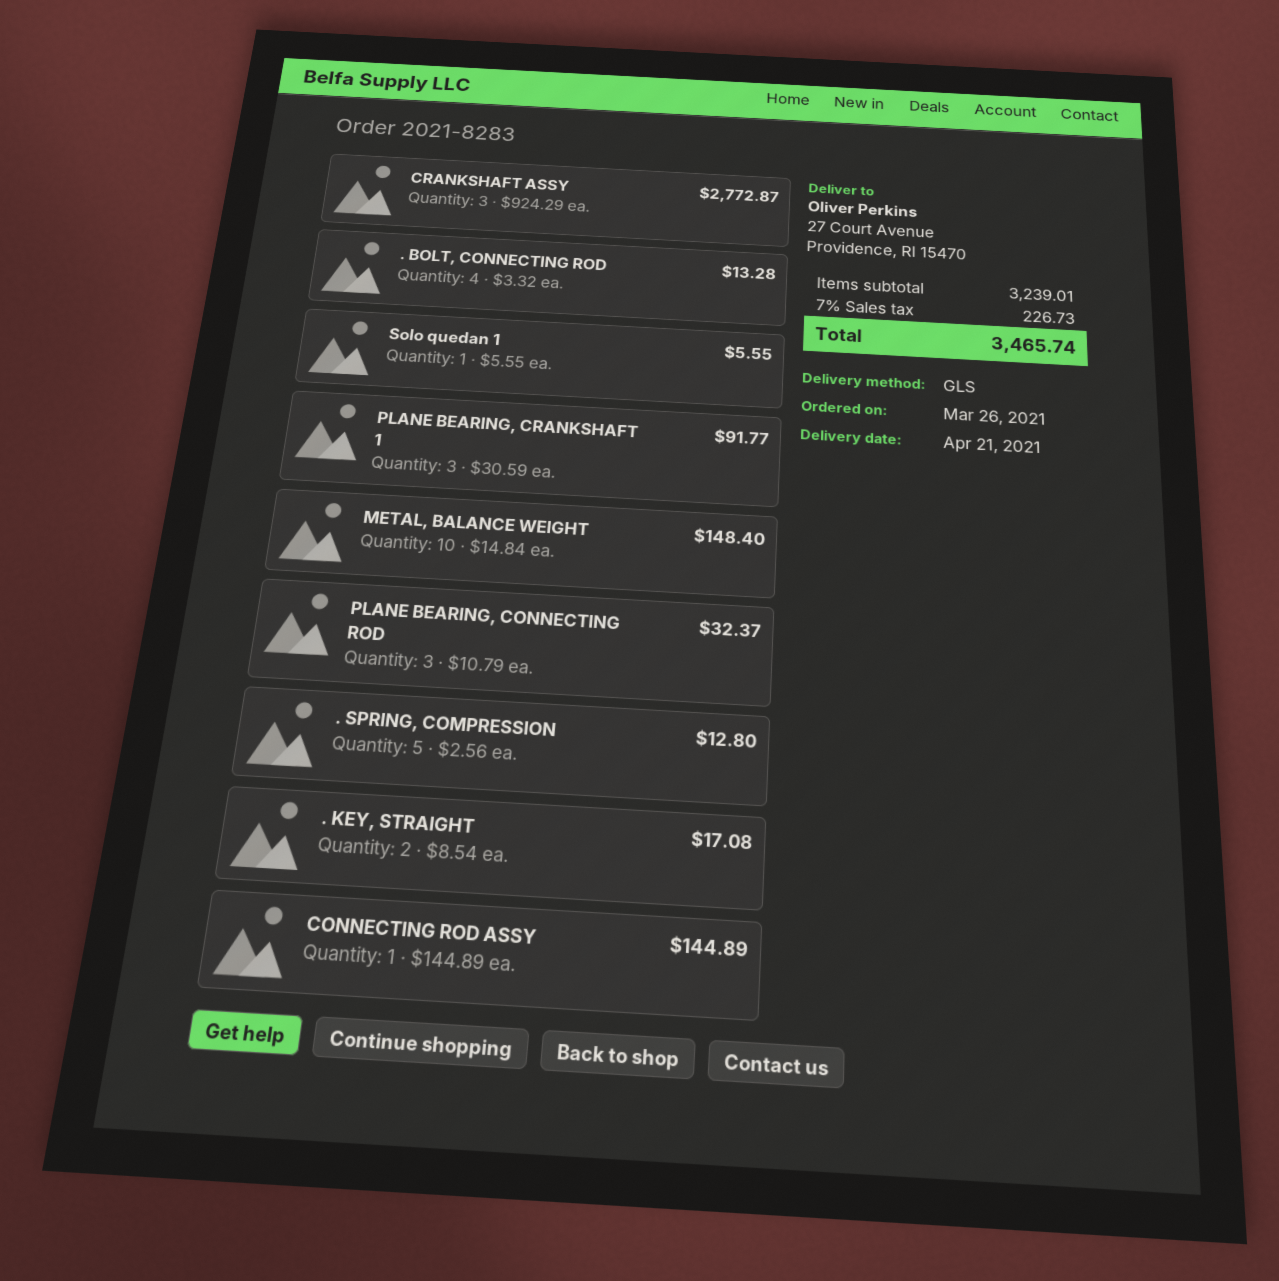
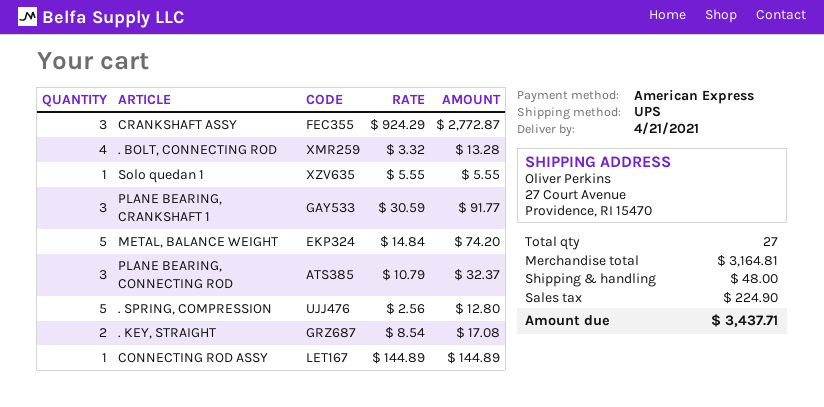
shipping method: GLS -> UPS
METAL, BALANCE WEIGHT: 10 x 14.84 = 148.40 -> 5 x 14.84 = 74.20
subtotal: 3239.01 -> 3164.81
shipping: none -> 48.00
tax: 226.73 -> 224.90
total: 3465.74 -> 3437.71

